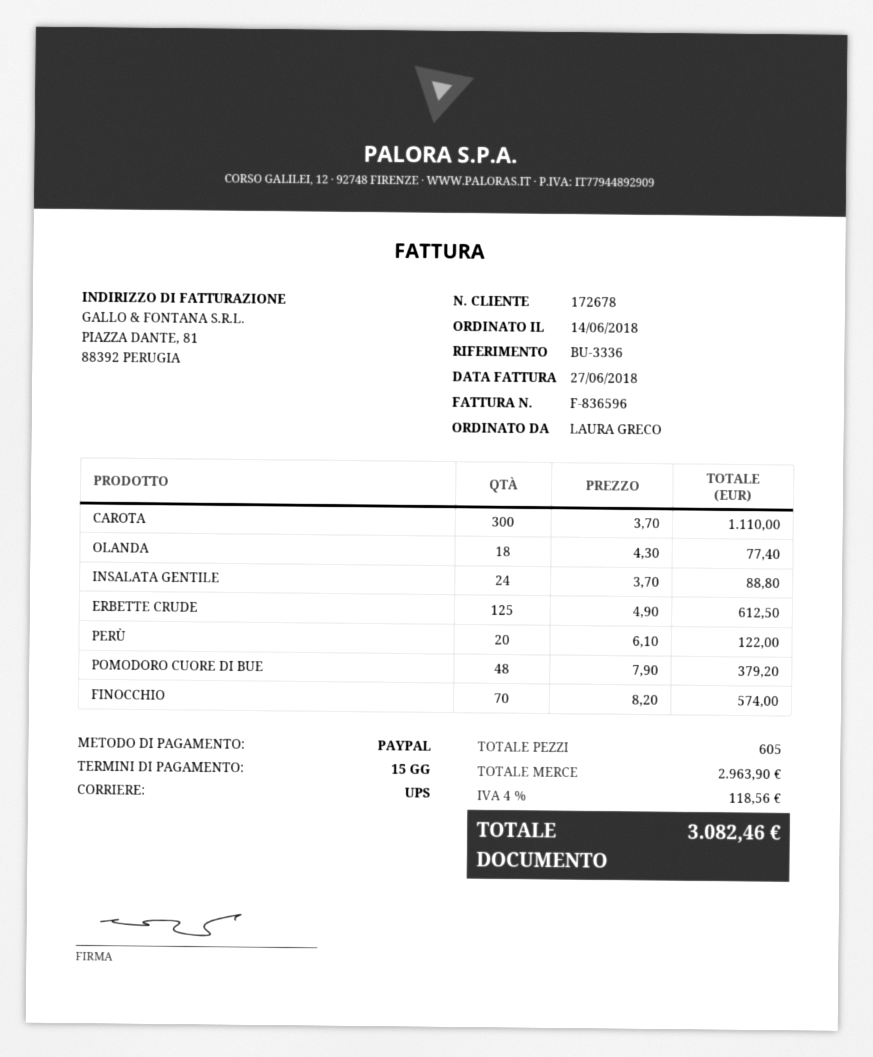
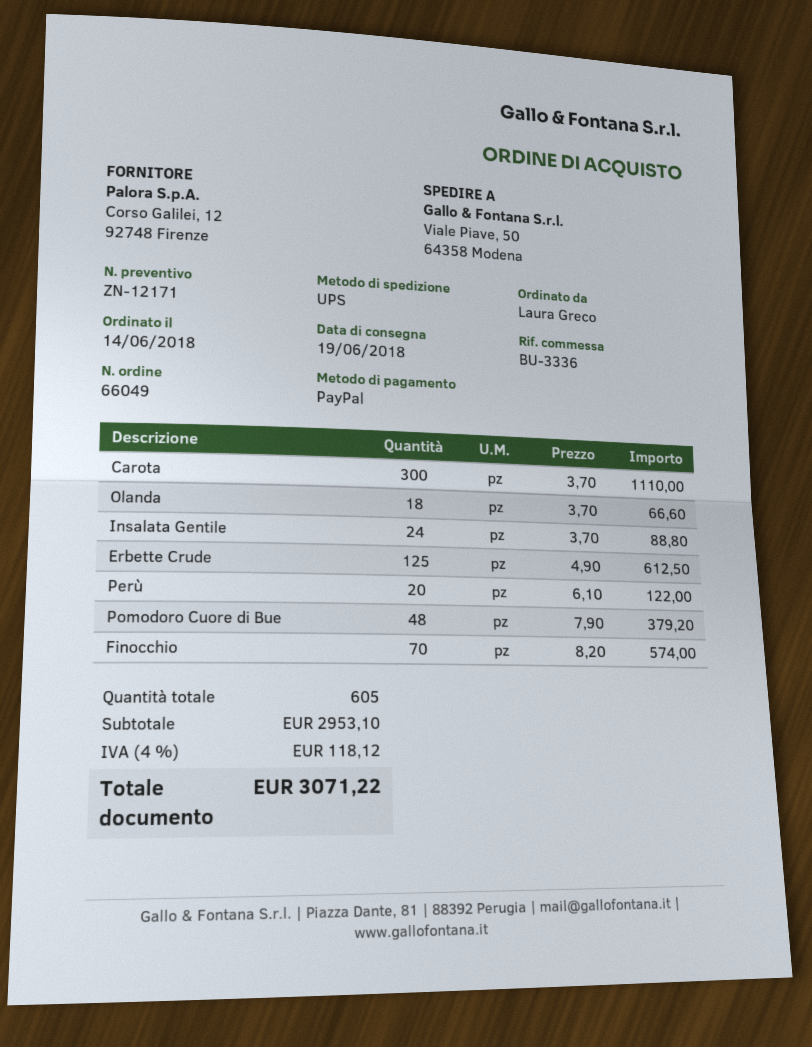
OLANDA: 18 x 4.30 = 77.40 -> 18 x 3.70 = 66.60
subtotal: 2963.90 -> 2953.10
tax: 4% = 118.56 -> 4% = 118.12
total: 3082.46 -> 3071.22

